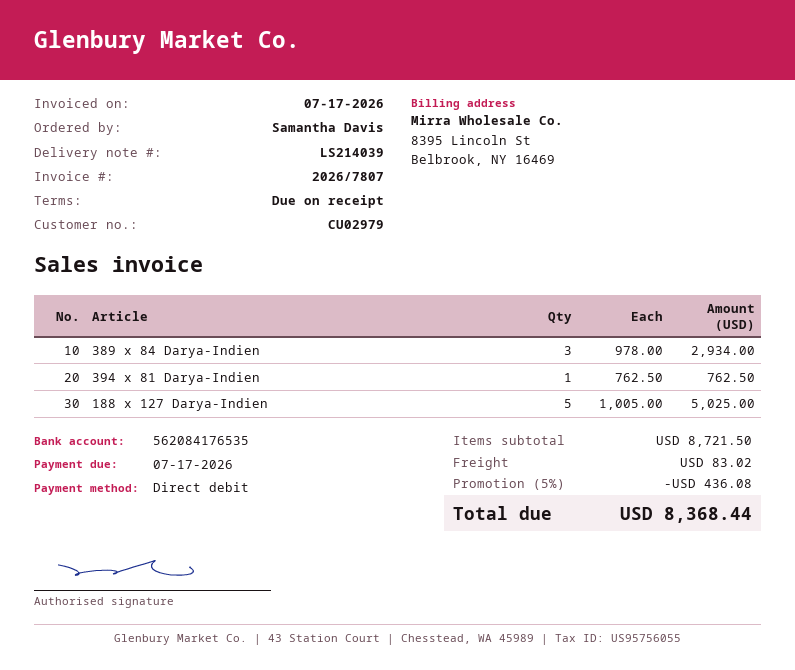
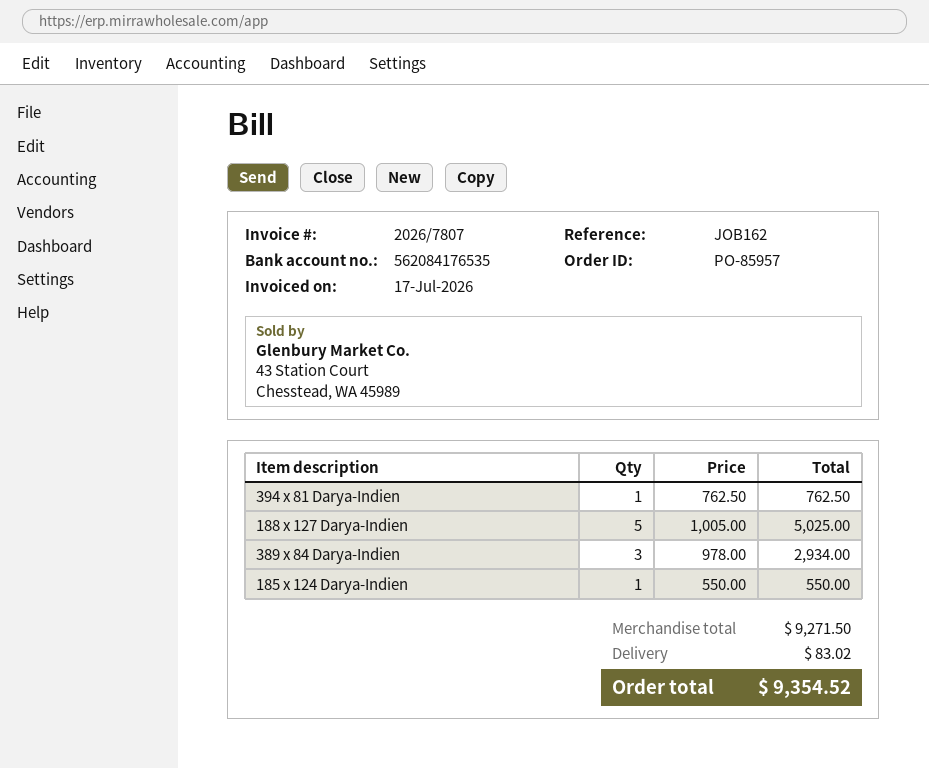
185 x 124 Darya-Indien: none -> 1 x 550.00 = 550.00
subtotal: 8721.50 -> 9271.50
discount: 5% = 436.08 -> none
total: 8368.44 -> 9354.52

